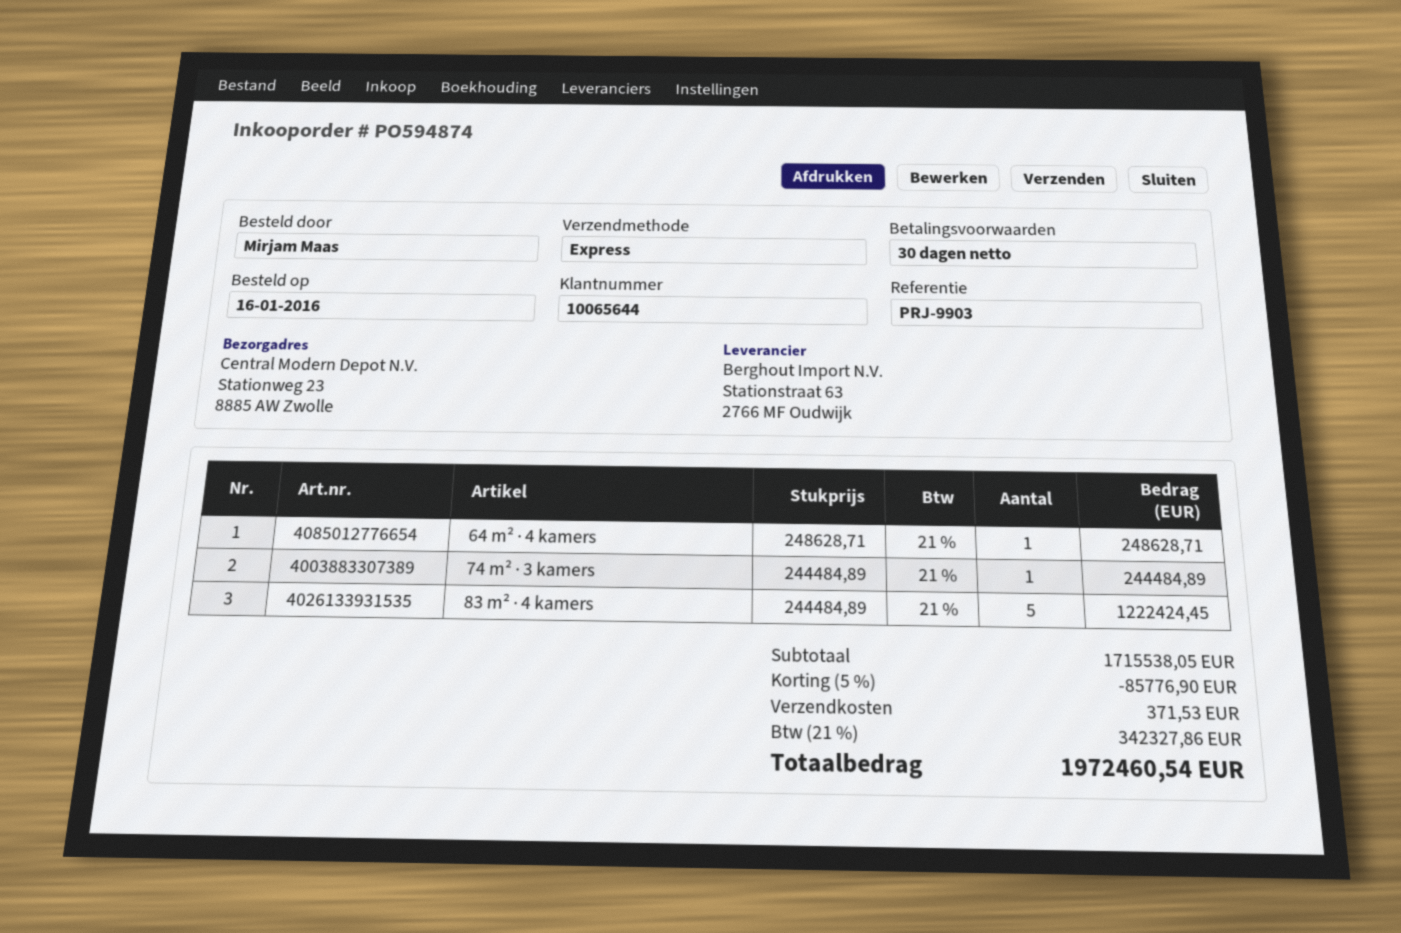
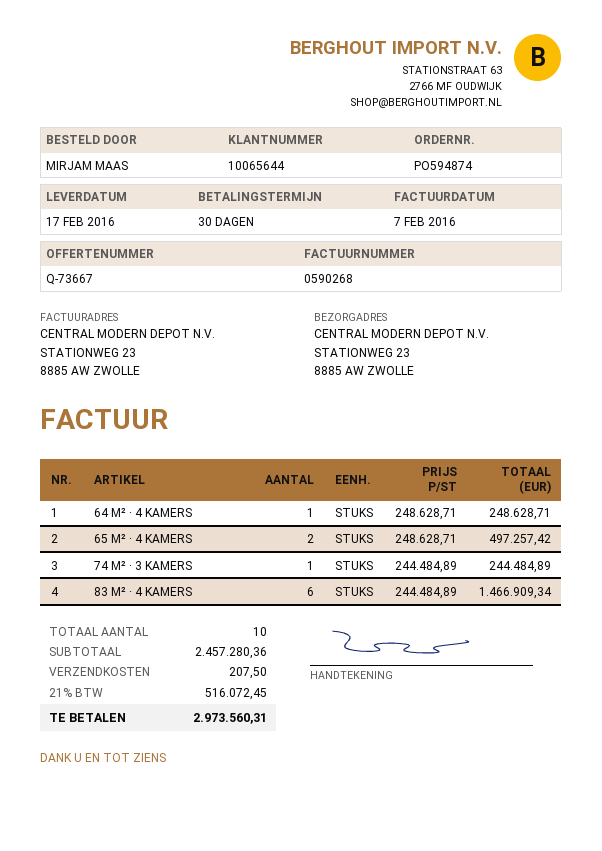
83 m² · 4 kamers: 5 x 244484.89 = 1222424.45 -> 6 x 244484.89 = 1466909.34
65 M² · 4 KAMERS: none -> 2 x 248628.71 = 497257.42
subtotal: 1715538.05 -> 2457280.36
discount: 5% = 85776.90 -> none
shipping: 371.53 -> 207.50
tax: 21% = 342327.86 -> 21% = 516072.45
total: 1972460.54 -> 2973560.31

